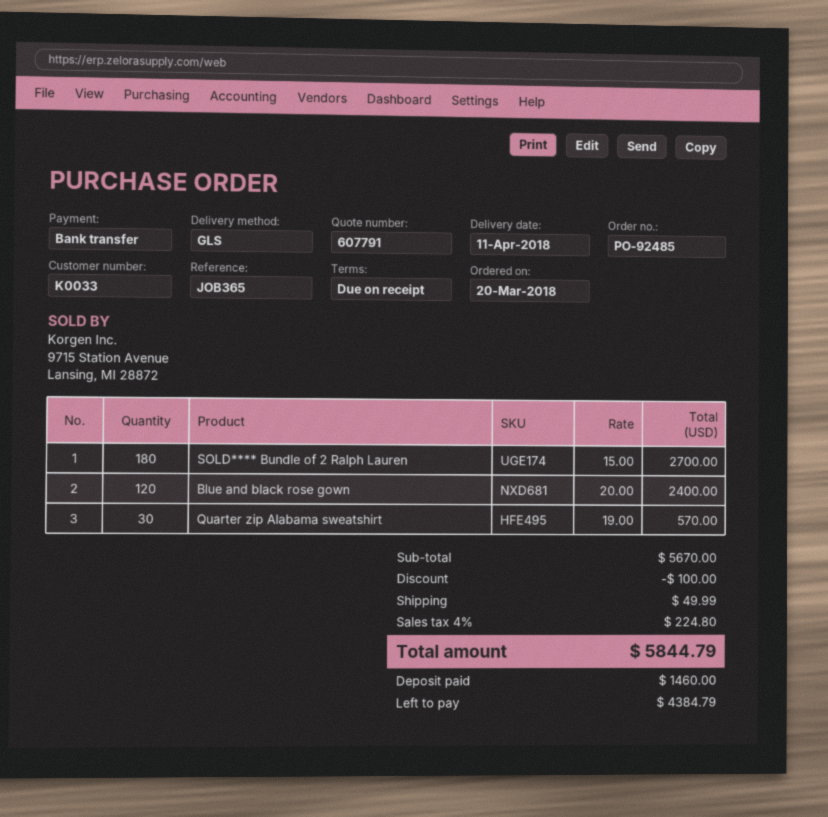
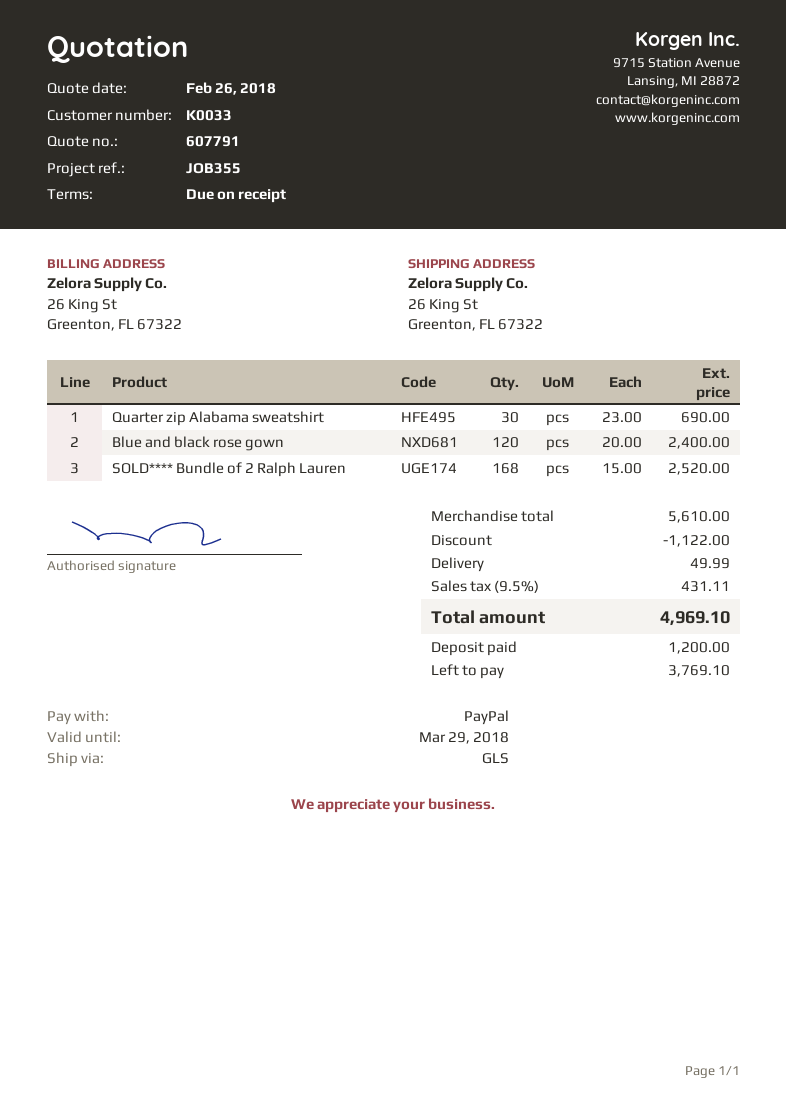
reference: JOB365 -> JOB355
payment method: bank transfer -> PayPal
SOLD**** Bundle of 2 Ralph Lauren: 180 x 15.00 = 2700.00 -> 168 x 15.00 = 2520.00
Quarter zip Alabama sweatshirt: 30 x 19.00 = 570.00 -> 30 x 23.00 = 690.00
subtotal: 5670.00 -> 5610.00
discount: 100.00 -> 1122.00
tax: 4% = 224.80 -> 9.5% = 431.11
total: 5844.79 -> 4969.10
deposit: 1460.00 -> 1200.00
balance: 4384.79 -> 3769.10

